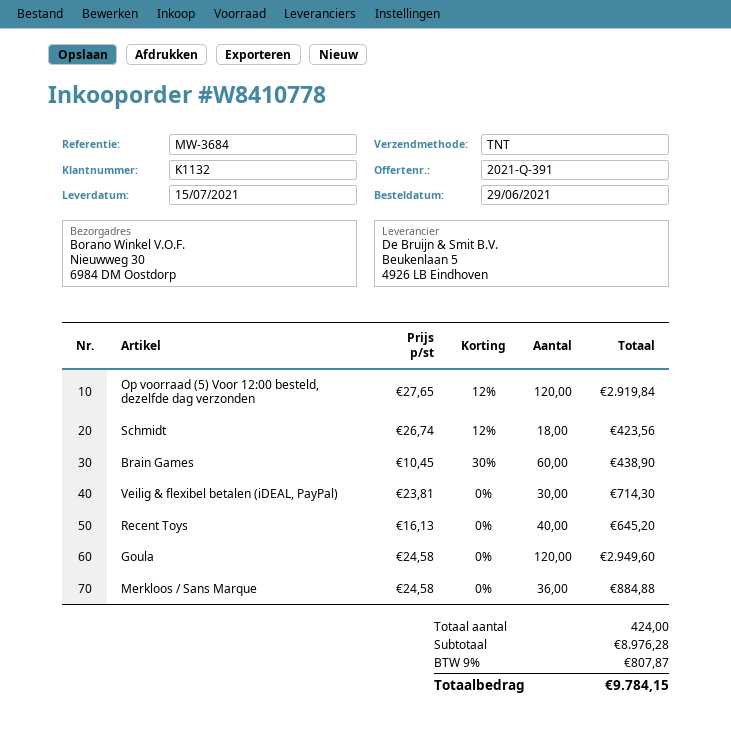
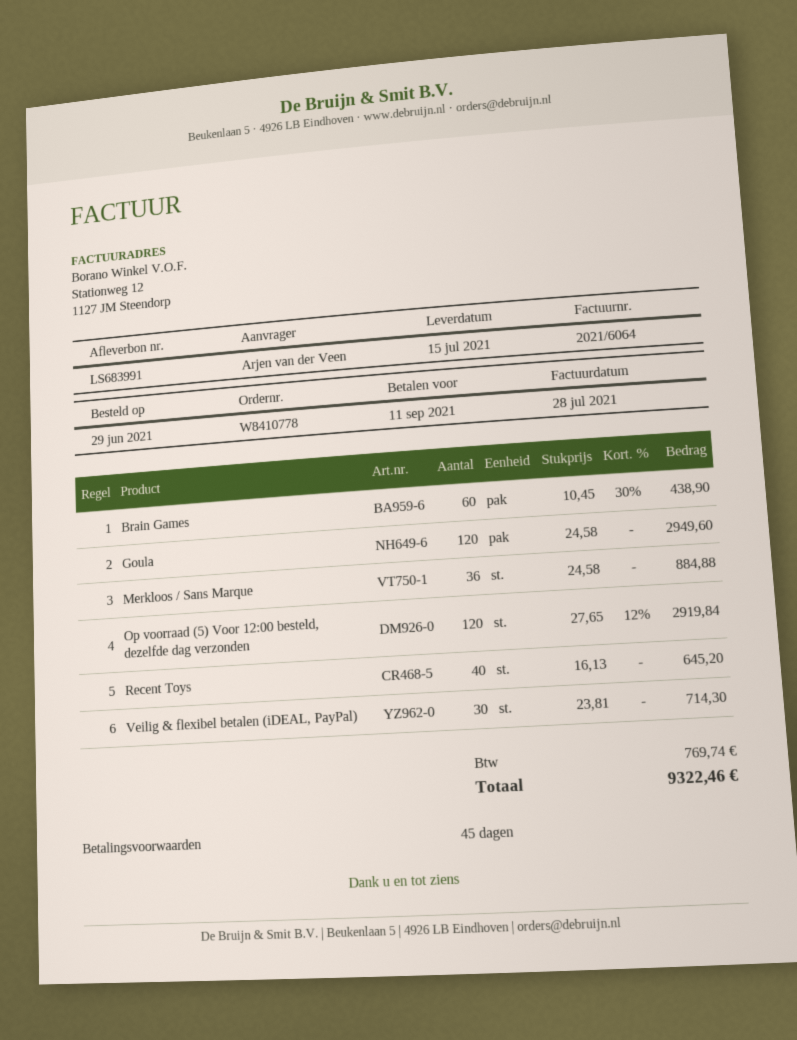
Schmidt: 18 x 26.74 - 12% = 423.56 -> none
tax: 807.87 -> 769.74
total: 9784.15 -> 9322.46

